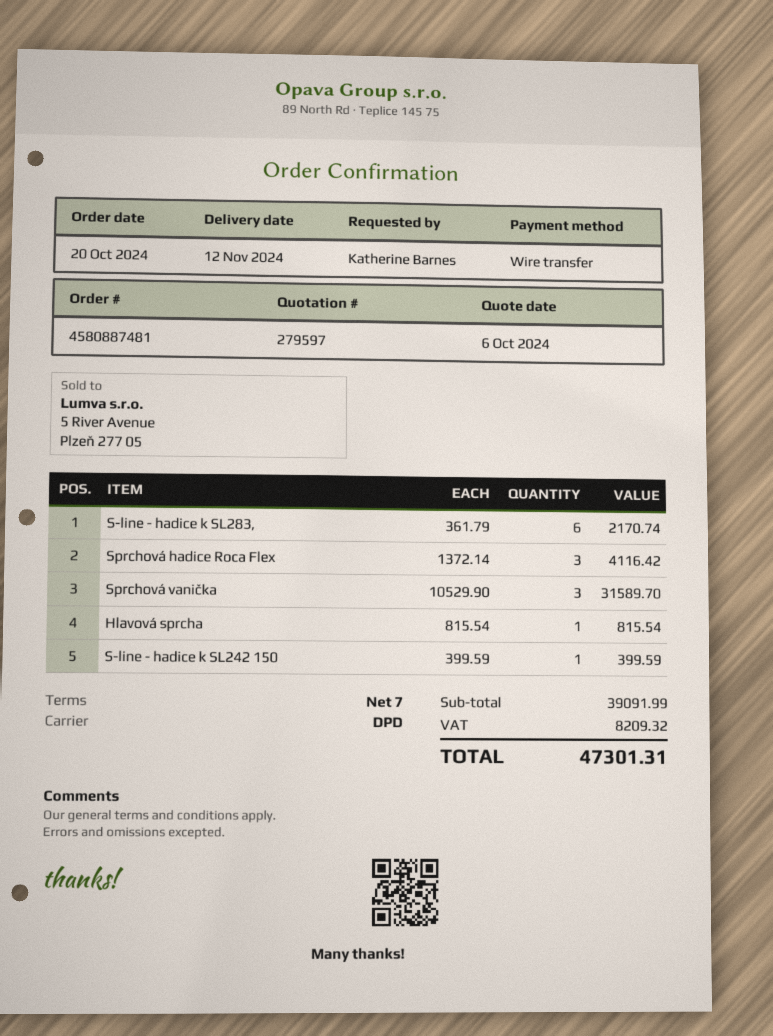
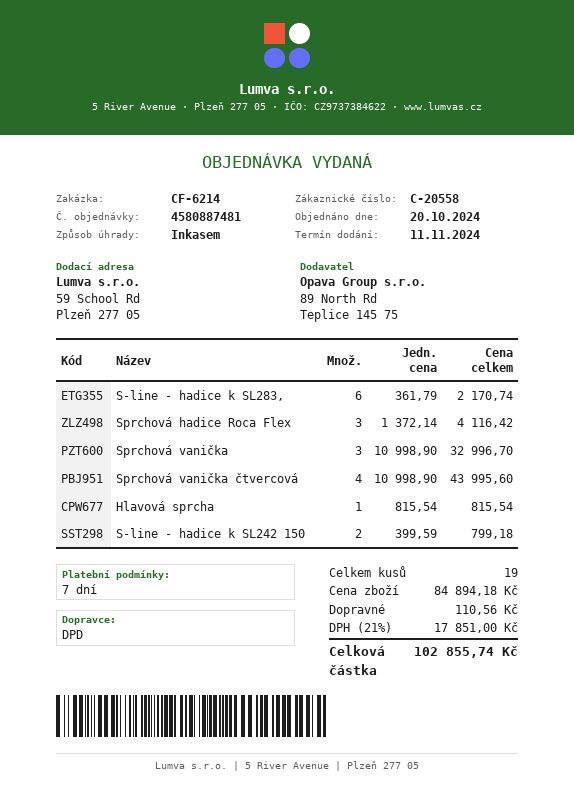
delivery date: 2024-11-12 -> 2024-11-11
payment method: bank transfer -> direct debit
Sprchová vanička: 3 x 10529.90 = 31589.70 -> 3 x 10998.90 = 32996.70
S-line - hadice k SL242 150: 1 x 399.59 = 399.59 -> 2 x 399.59 = 799.18
Sprchová vanička čtvercová: none -> 4 x 10998.90 = 43995.60
subtotal: 39091.99 -> 84894.18
shipping: none -> 110.56
tax: 8209.32 -> 17851.00
total: 47301.31 -> 102855.74

